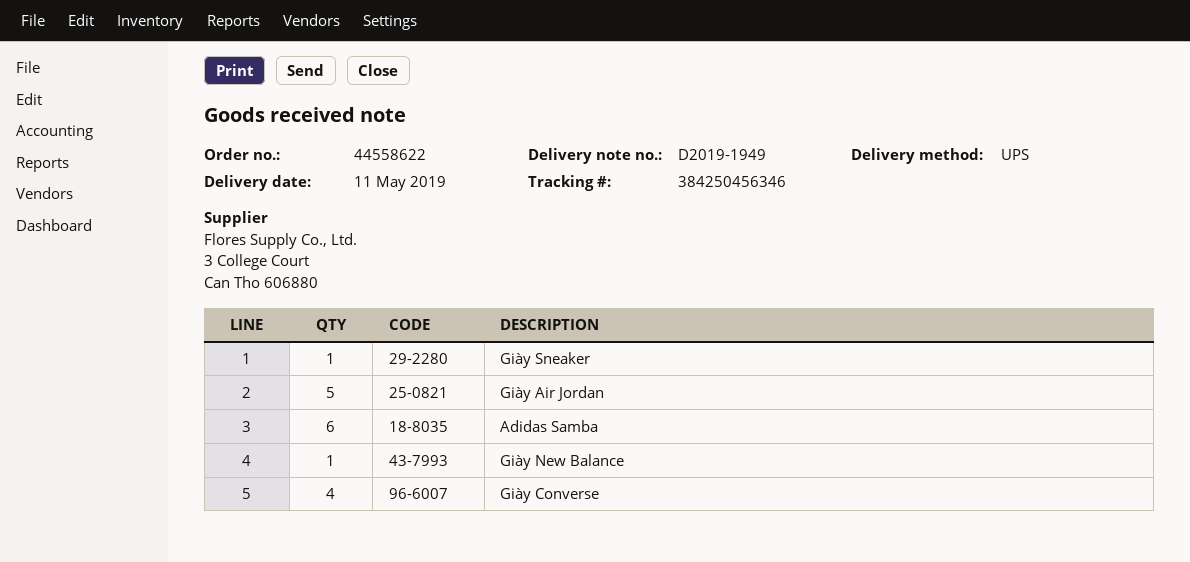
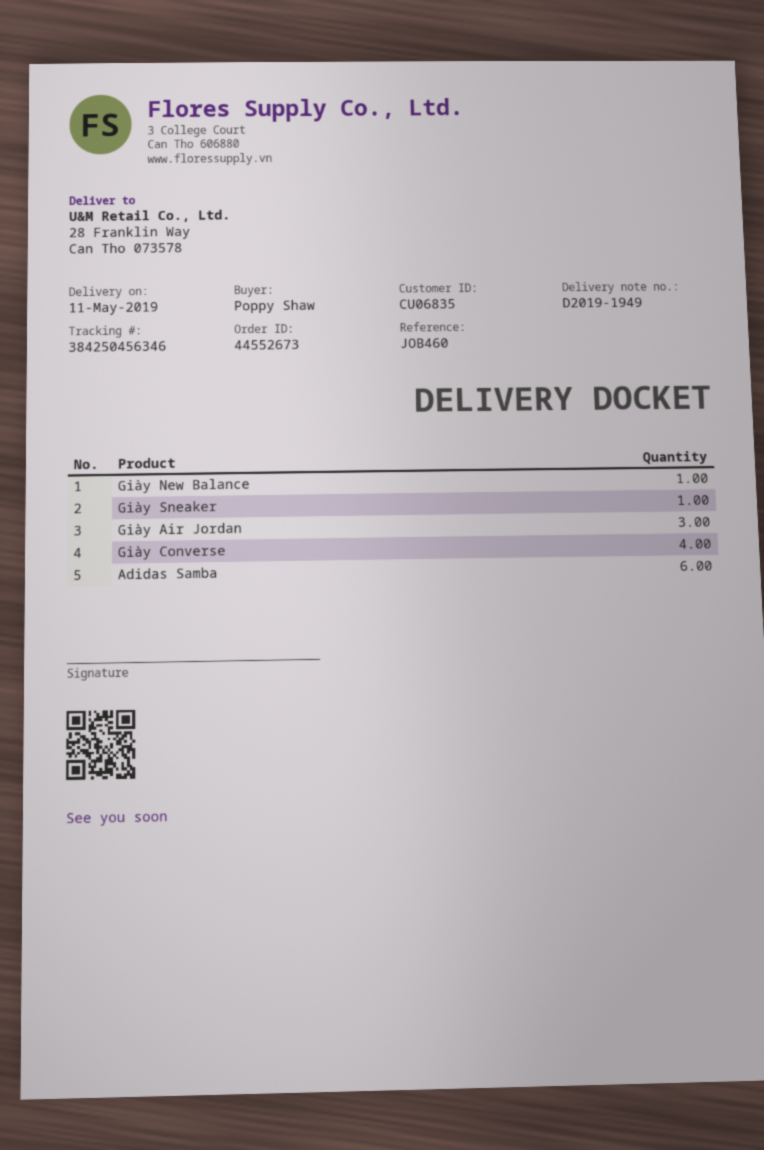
order number: 44558622 -> 44552673
Giày Air Jordan: 5 -> 3

